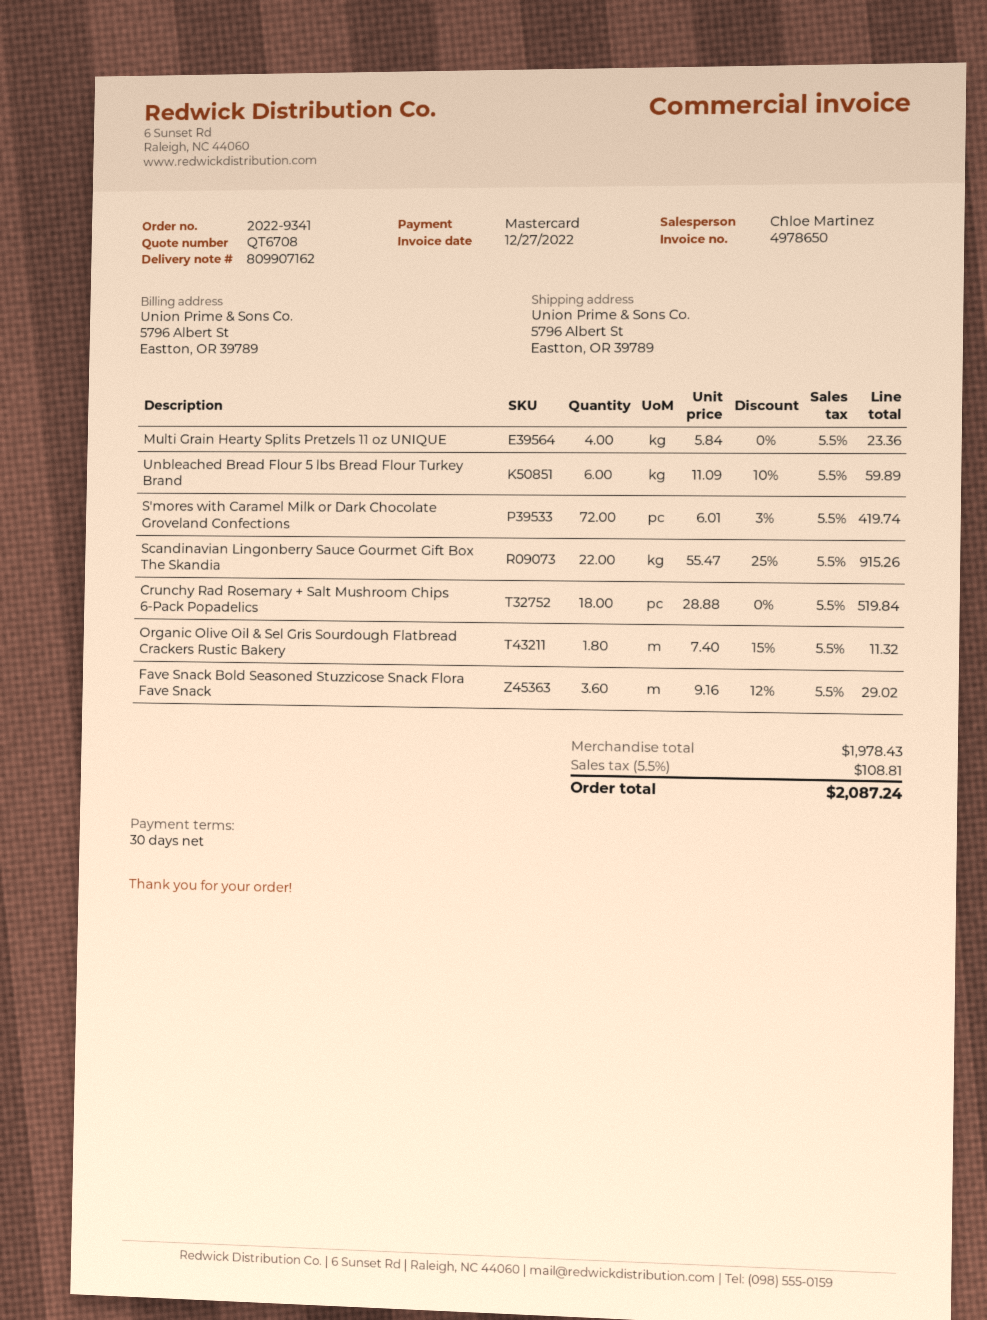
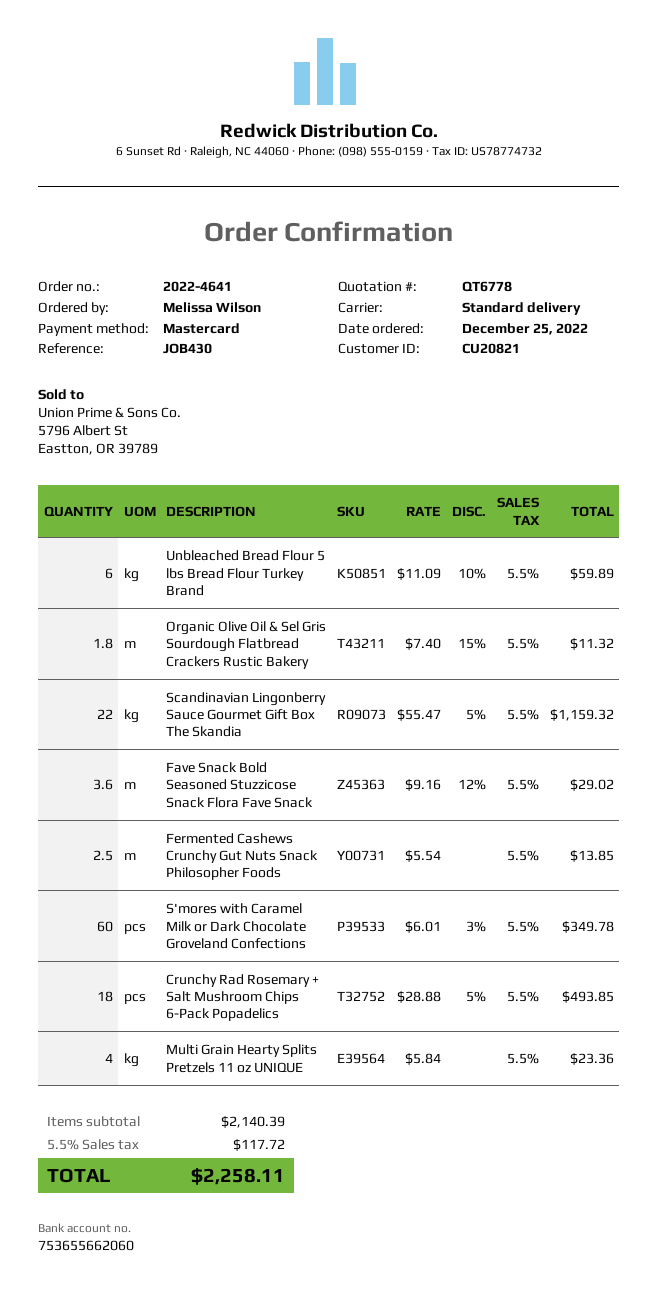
quote number: QT6708 -> QT6778
order number: 2022-9341 -> 2022-4641
S'mores with Caramel Milk or Dark Chocolate Groveland Confections: 72 x 6.01 - 3% = 419.74 -> 60 x 6.01 - 3% = 349.78
Scandinavian Lingonberry Sauce Gourmet Gift Box The Skandia: 22 x 55.47 - 25% = 915.26 -> 22 x 55.47 - 5% = 1159.32
Crunchy Rad Rosemary + Salt Mushroom Chips 6-Pack Popadelics: 18 x 28.88 = 519.84 -> 18 x 28.88 - 5% = 493.85
Fermented Cashews Crunchy Gut Nuts Snack Philosopher Foods: none -> 2.5 x 5.54 = 13.85
subtotal: 1978.43 -> 2140.39
tax: 5.5% = 108.81 -> 5.5% = 117.72
total: 2087.24 -> 2258.11

